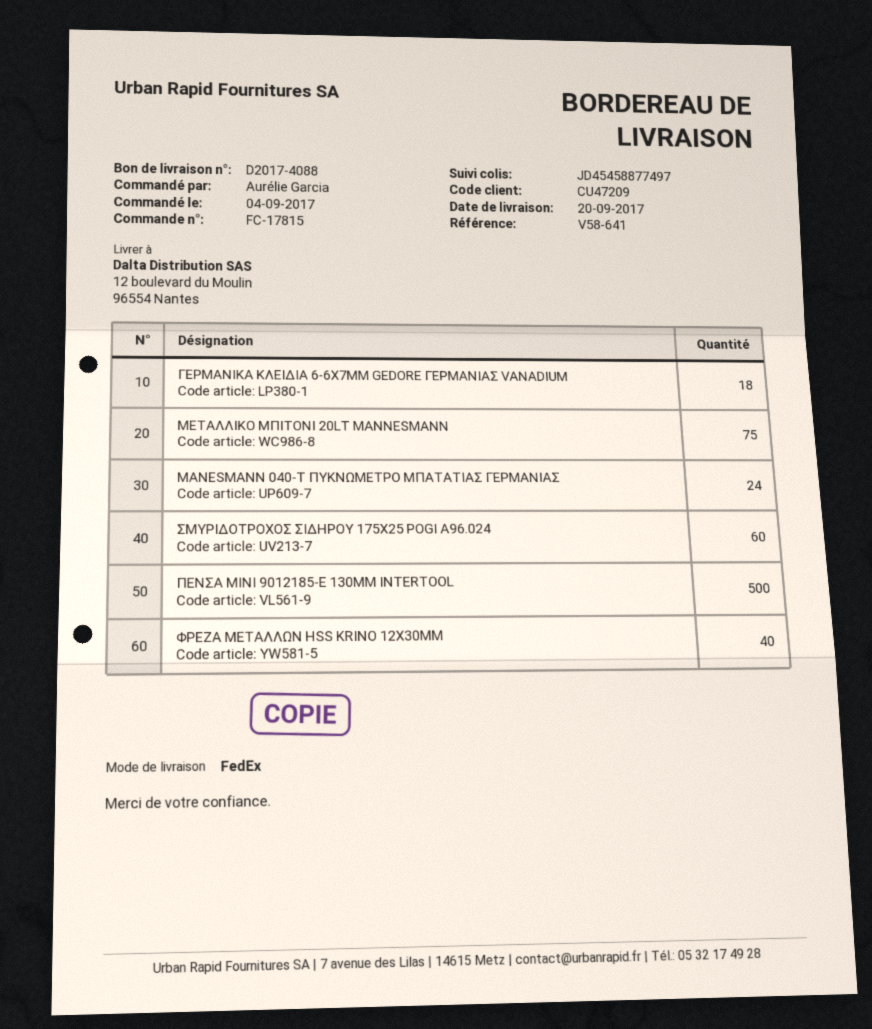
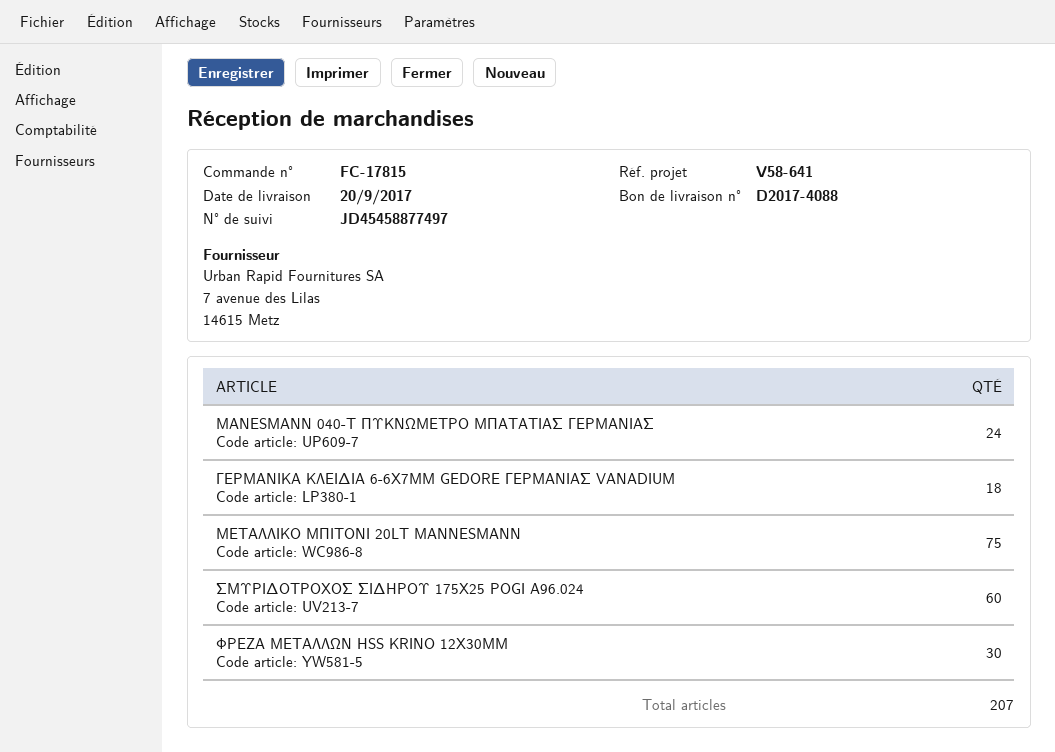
ΠΕΝΣΑ ΜΙΝΙ 9012185-E 130ΜΜ INTERTOOL: 500 -> none
ΦΡΕΖΑ ΜΕΤΑΛΛΩΝ HSS KRINO 12X30MM: 40 -> 30

